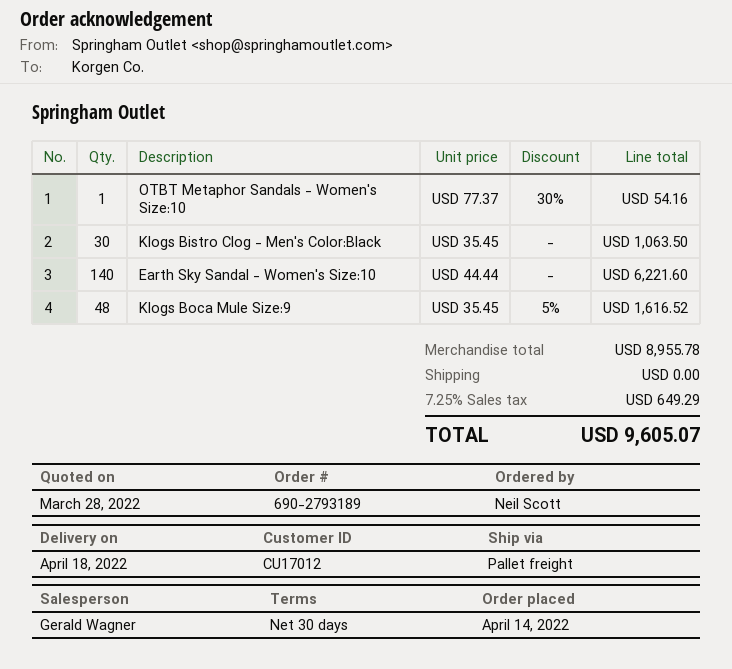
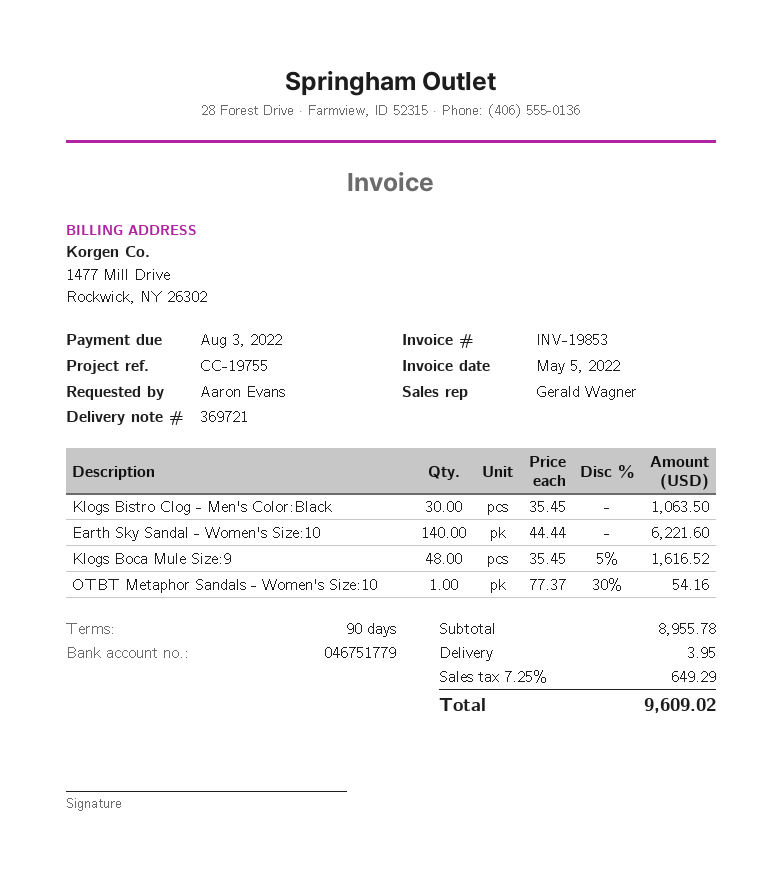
payment terms: 30 days -> 90 days
ordered by: Neil Scott -> Aaron Evans
shipping: 0.00 -> 3.95
total: 9605.07 -> 9609.02

